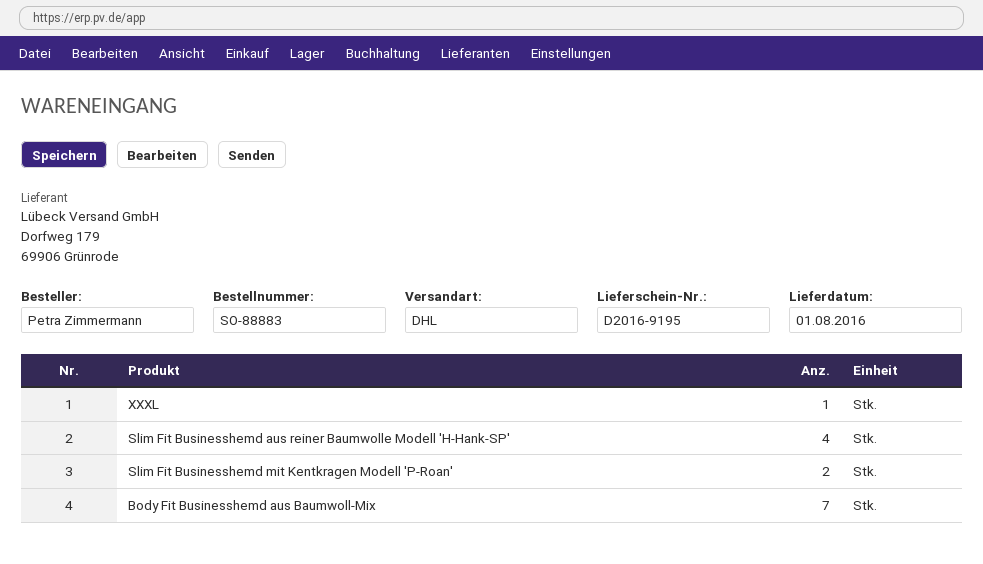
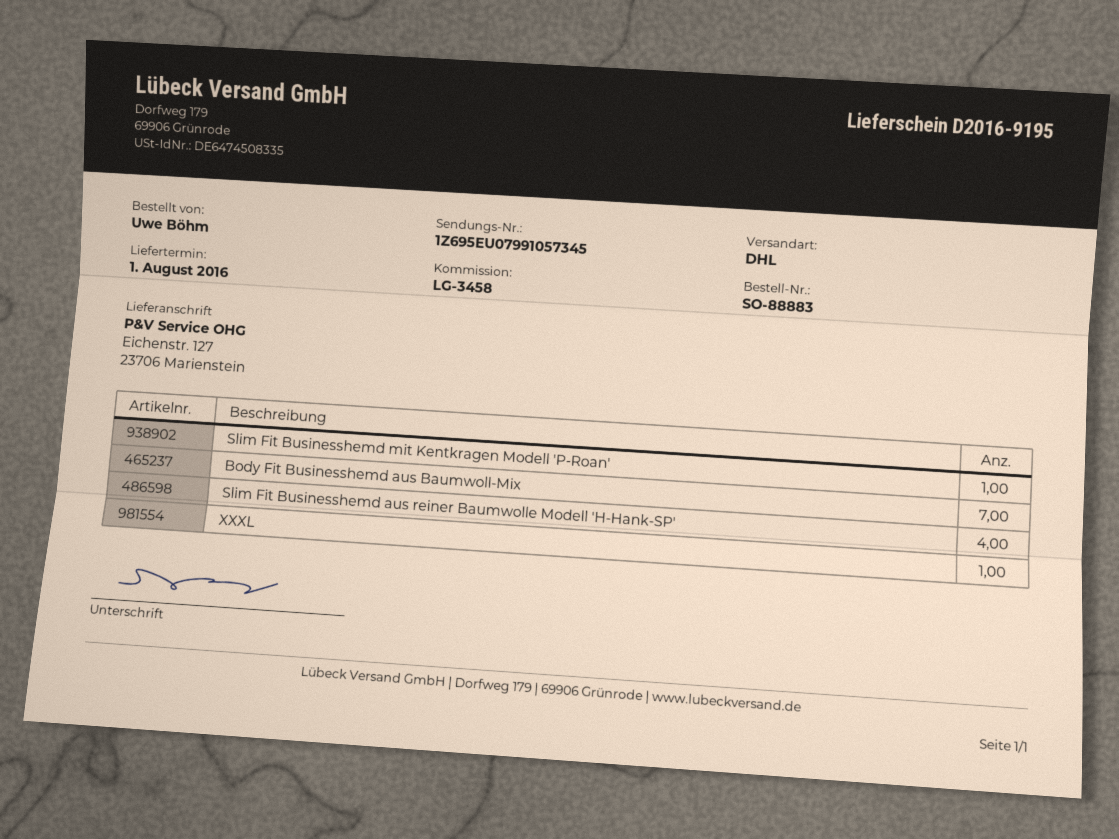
ordered by: Petra Zimmermann -> Uwe Böhm
Slim Fit Businesshemd mit Kentkragen Modell 'P-Roan': 2 -> 1

